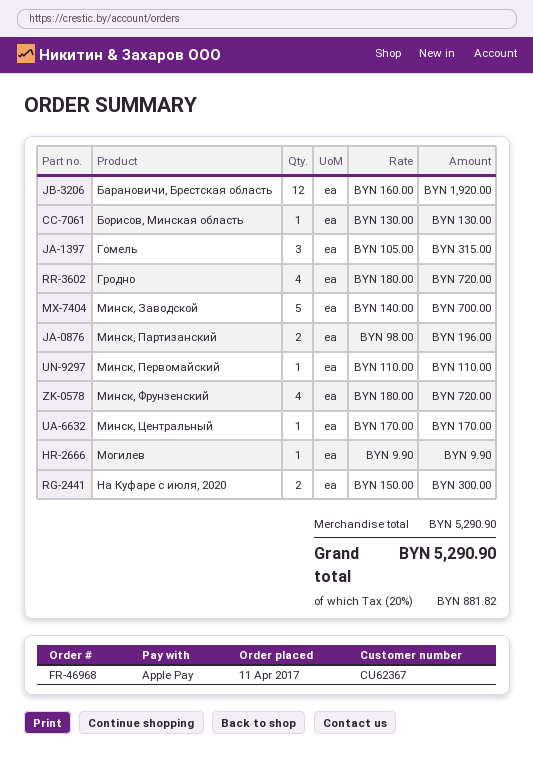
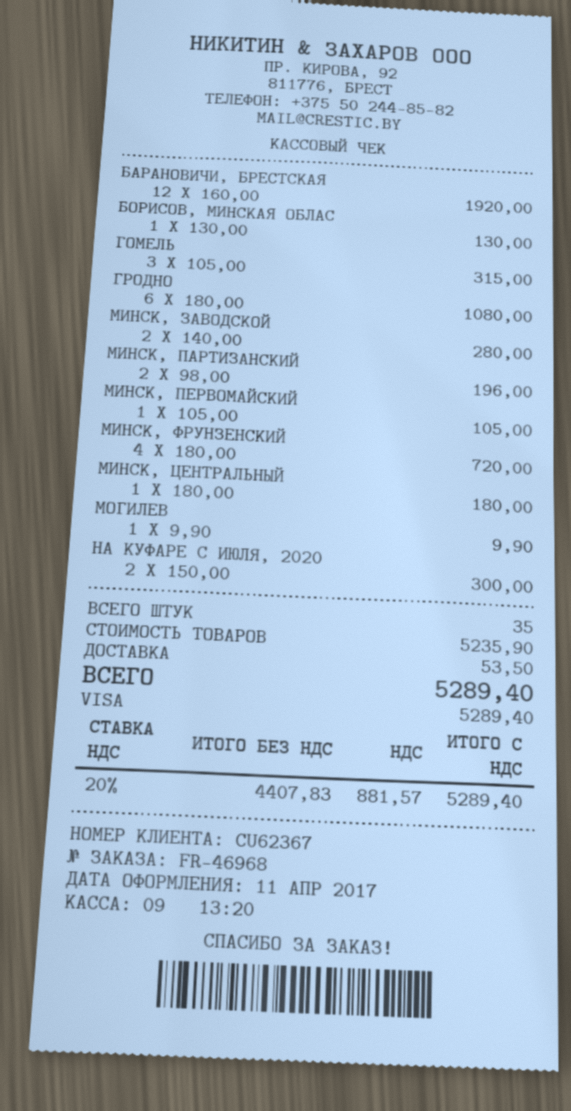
payment method: Apple Pay -> Visa
Гродно: 4 x 180.00 = 720.00 -> 6 x 180.00 = 1080.00
Минск, Заводской: 5 x 140.00 = 700.00 -> 2 x 140.00 = 280.00
Минск, Первомайский: 1 x 110.00 = 110.00 -> 1 x 105.00 = 105.00
Минск, Центральный: 1 x 170.00 = 170.00 -> 1 x 180.00 = 180.00
subtotal: 5290.90 -> 5235.90
shipping: none -> 53.50
tax: 20% = 881.82 -> 20% = 881.57
total: 5290.90 -> 5289.40

